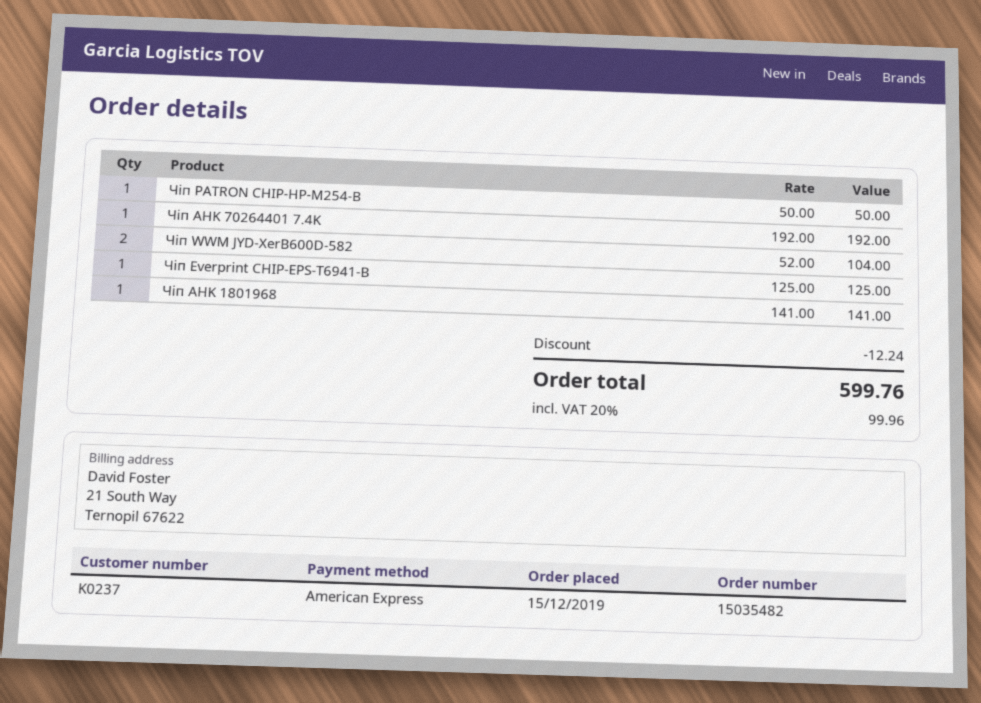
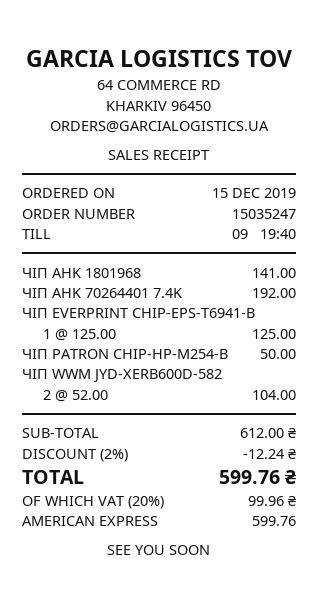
order number: 15035482 -> 15035247

